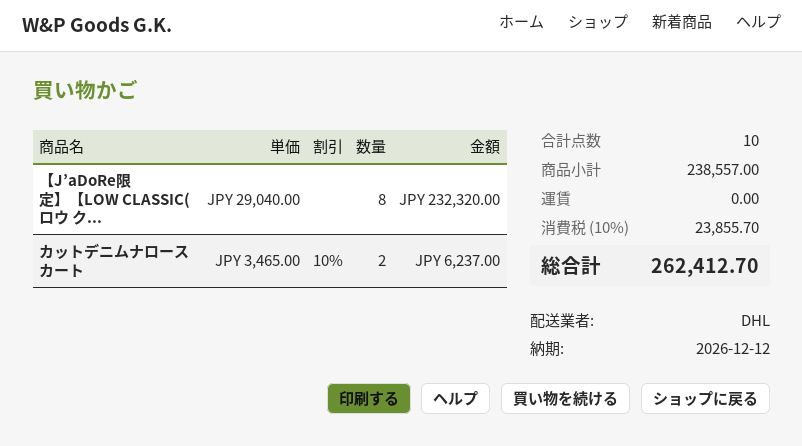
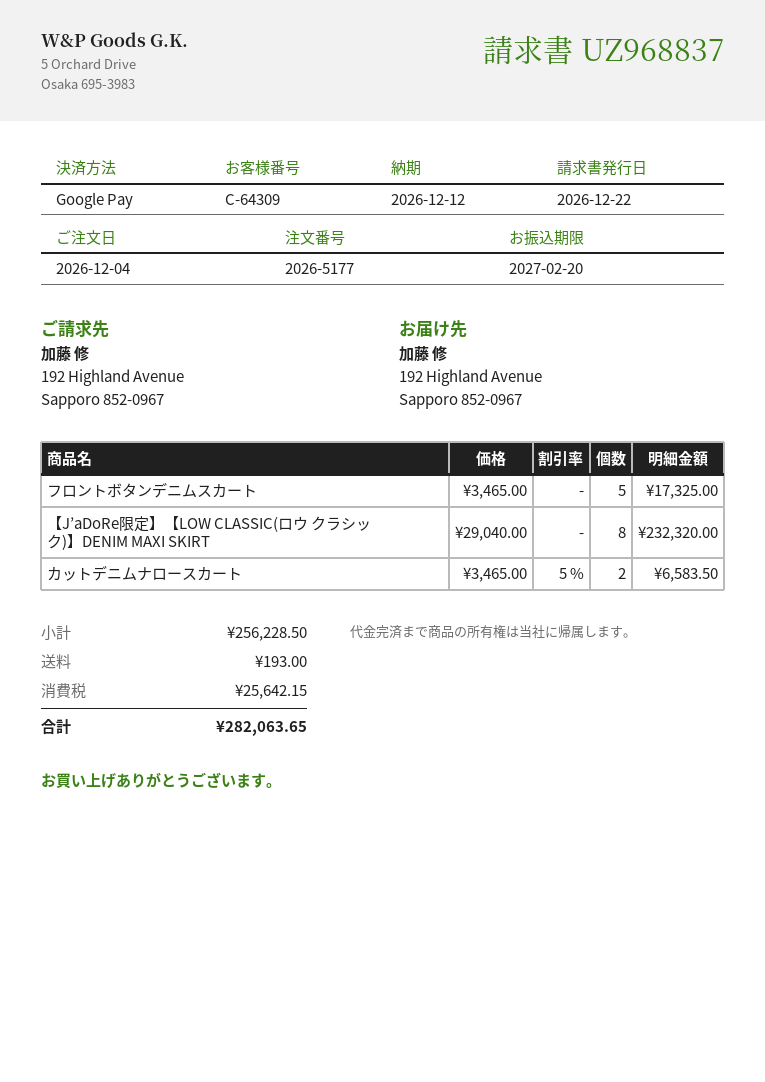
カットデニムナロースカート: 2 x 3465.00 - 10% = 6237.00 -> 2 x 3465.00 - 5% = 6583.50
フロントボタンデニムスカート: none -> 5 x 3465.00 = 17325.00
subtotal: 238557.00 -> 256228.50
shipping: 0.00 -> 193.00
tax: 23855.70 -> 25642.15
total: 262412.70 -> 282063.65

